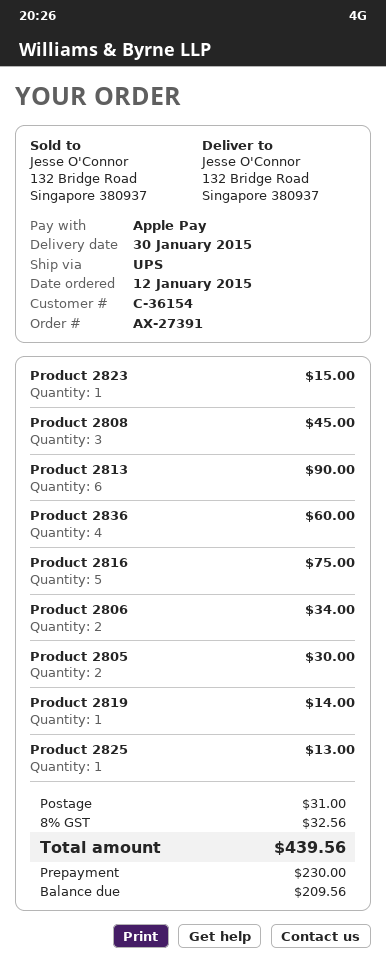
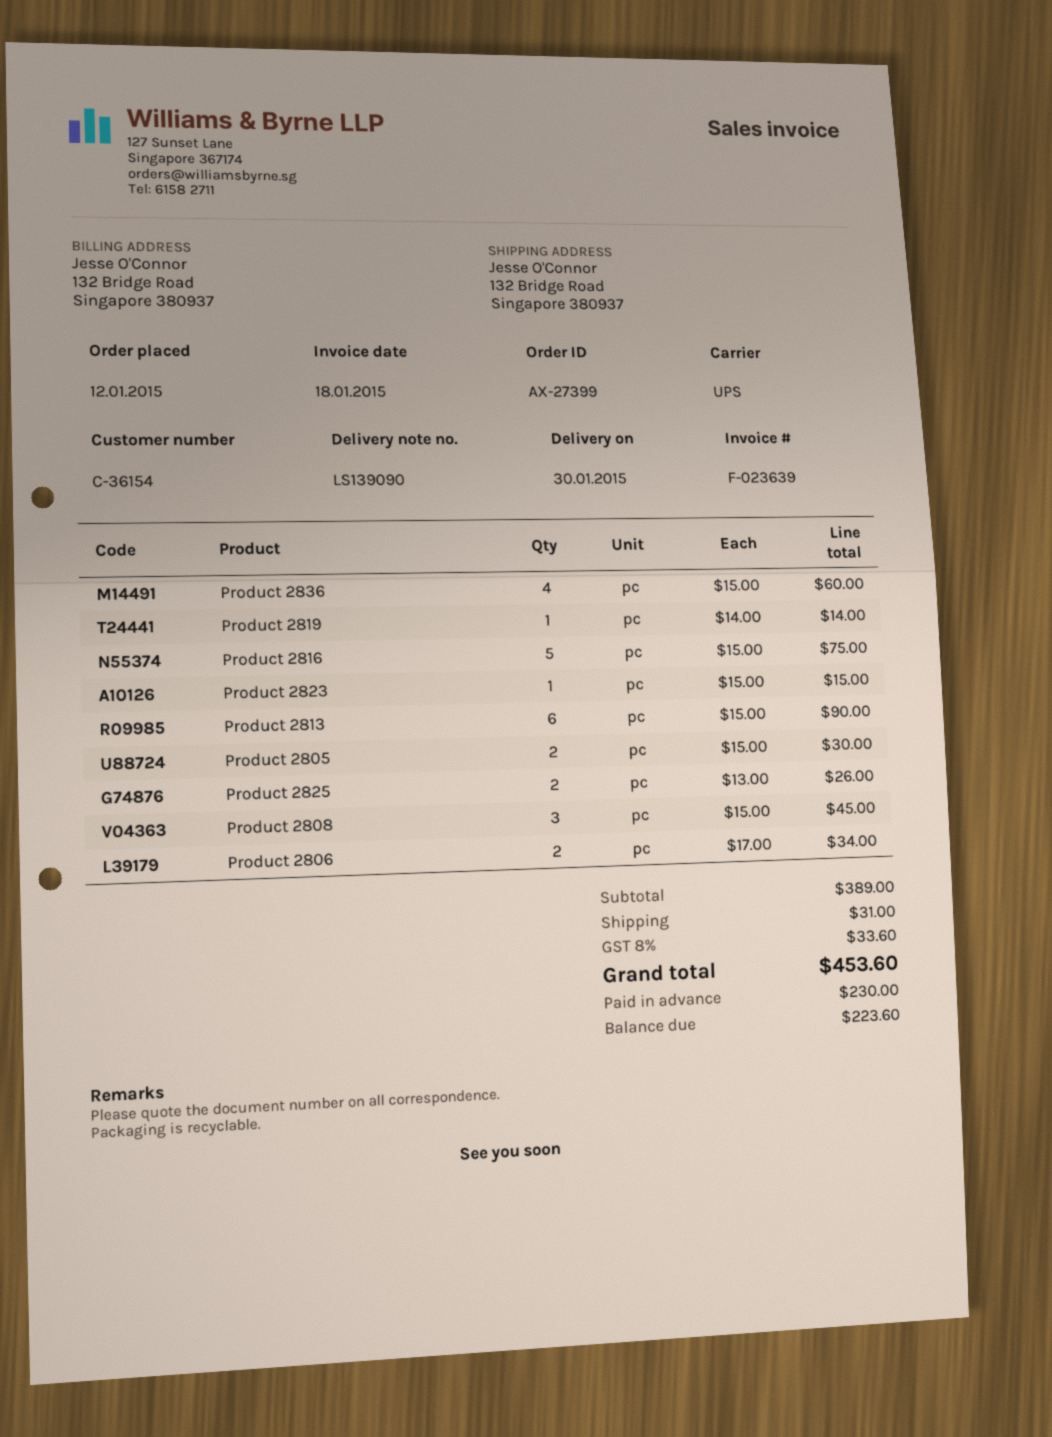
order number: AX-27391 -> AX-27399
Product 2825: 1 for 13.00 -> 2 for 26.00
tax: 8% = 32.56 -> 8% = 33.60
total: 439.56 -> 453.60
balance: 209.56 -> 223.60

